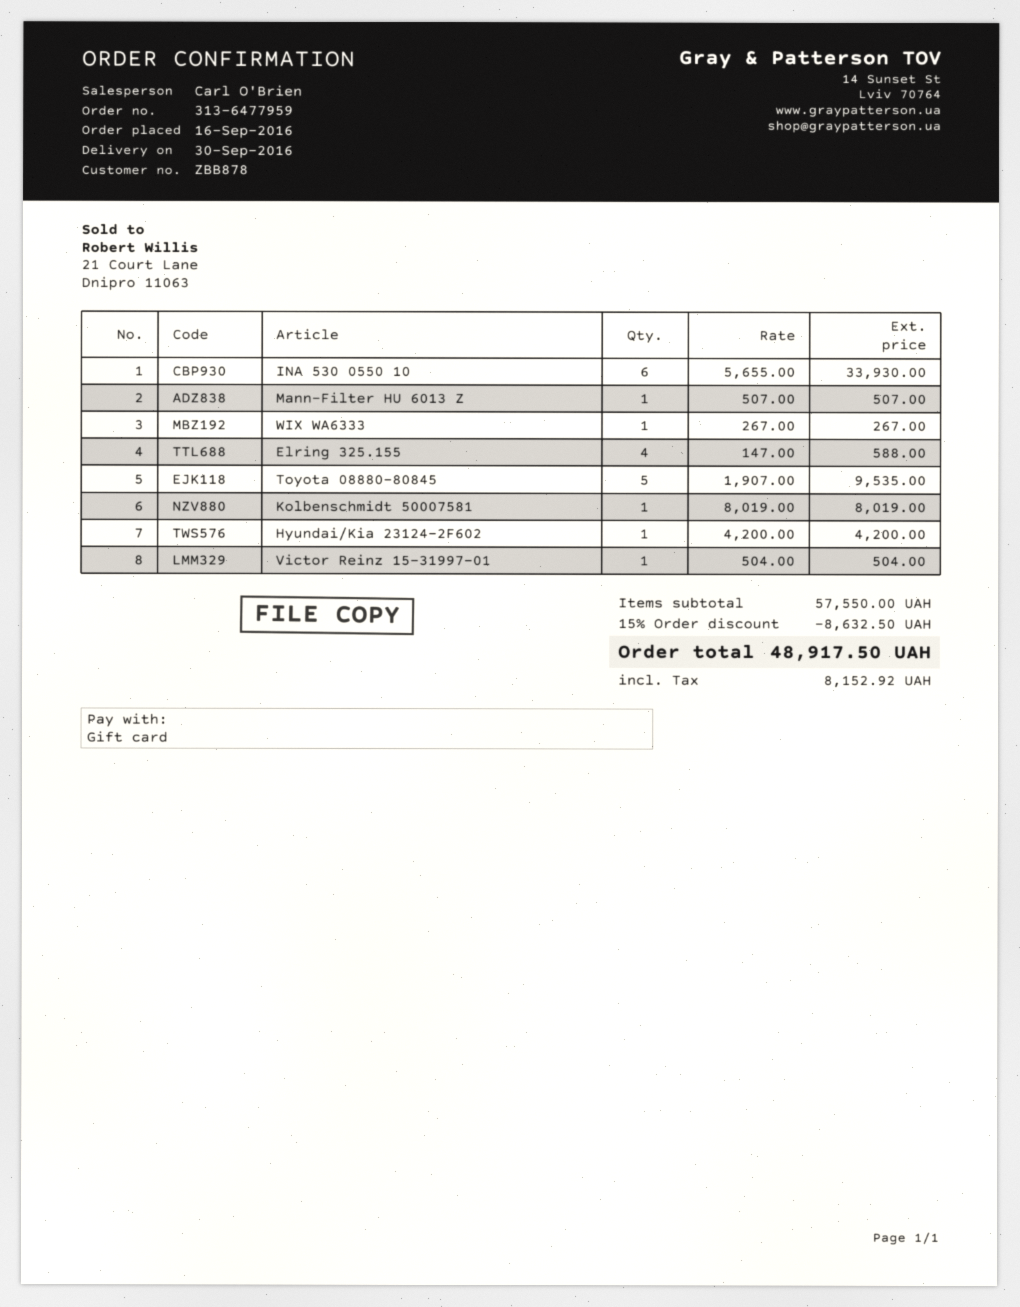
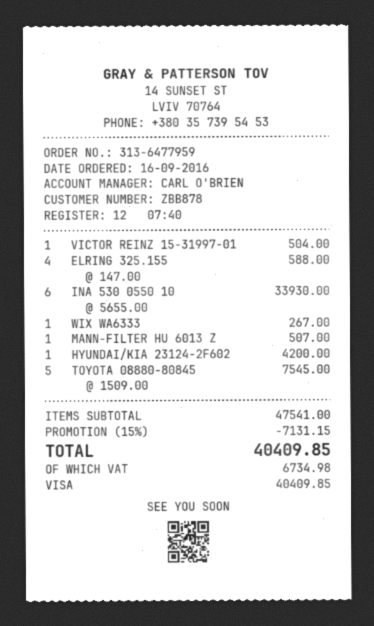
payment method: gift card -> Visa
Toyota 08880-80845: 5 x 1907.00 = 9535.00 -> 5 x 1509.00 = 7545.00
Kolbenschmidt 50007581: 1 x 8019.00 = 8019.00 -> none
subtotal: 57550.00 -> 47541.00
discount: 15% = 8632.50 -> 15% = 7131.15
tax: 8152.92 -> 6734.98
total: 48917.50 -> 40409.85

